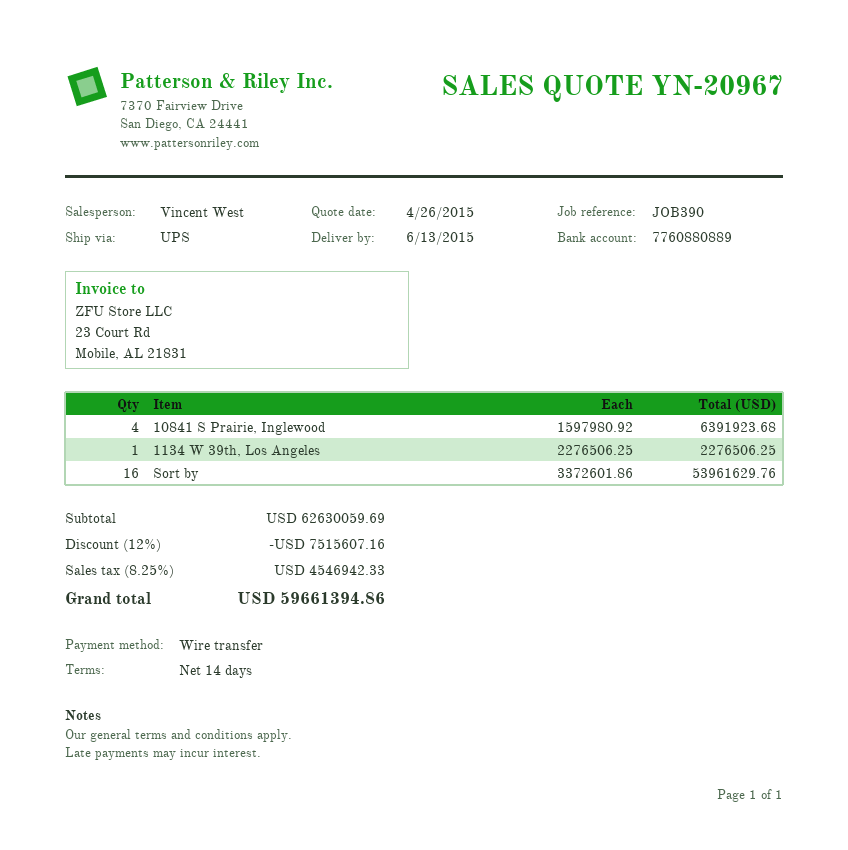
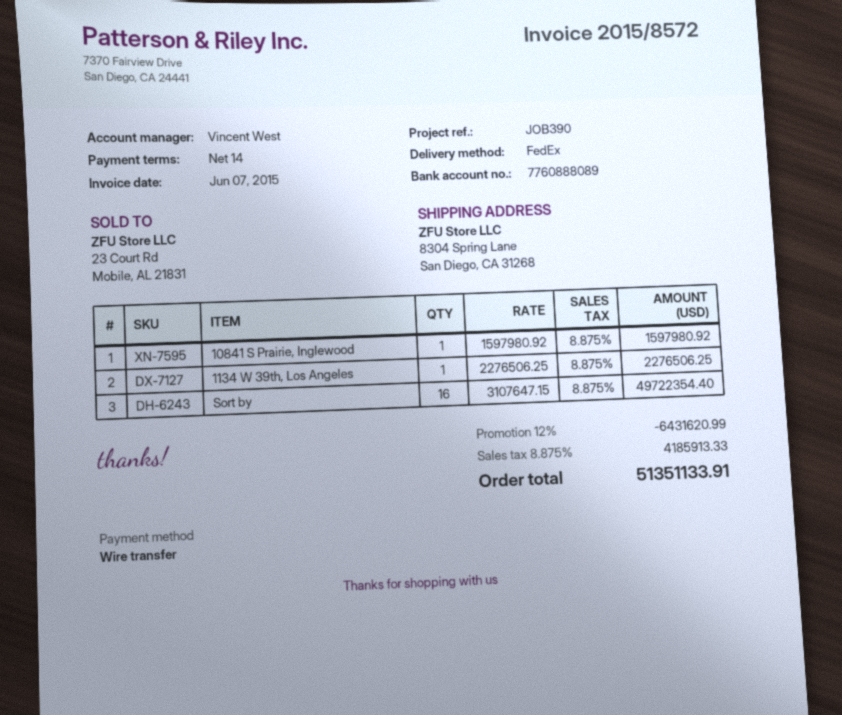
bank account: 7760880889 -> 7760888089
shipping method: UPS -> FedEx
10841 S Prairie, Inglewood: 4 x 1597980.92 = 6391923.68 -> 1 x 1597980.92 = 1597980.92
Sort by: 16 x 3372601.86 = 53961629.76 -> 16 x 3107647.15 = 49722354.40
discount: 12% = 7515607.16 -> 12% = 6431620.99
tax: 8.25% = 4546942.33 -> 8.875% = 4185913.33
total: 59661394.86 -> 51351133.91

